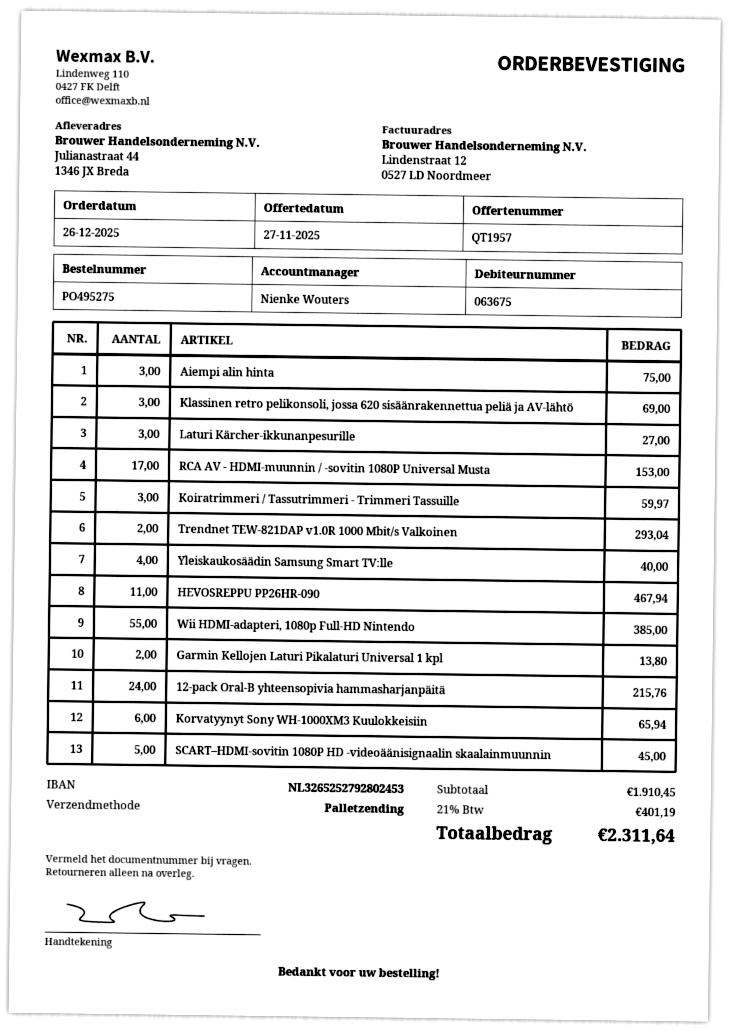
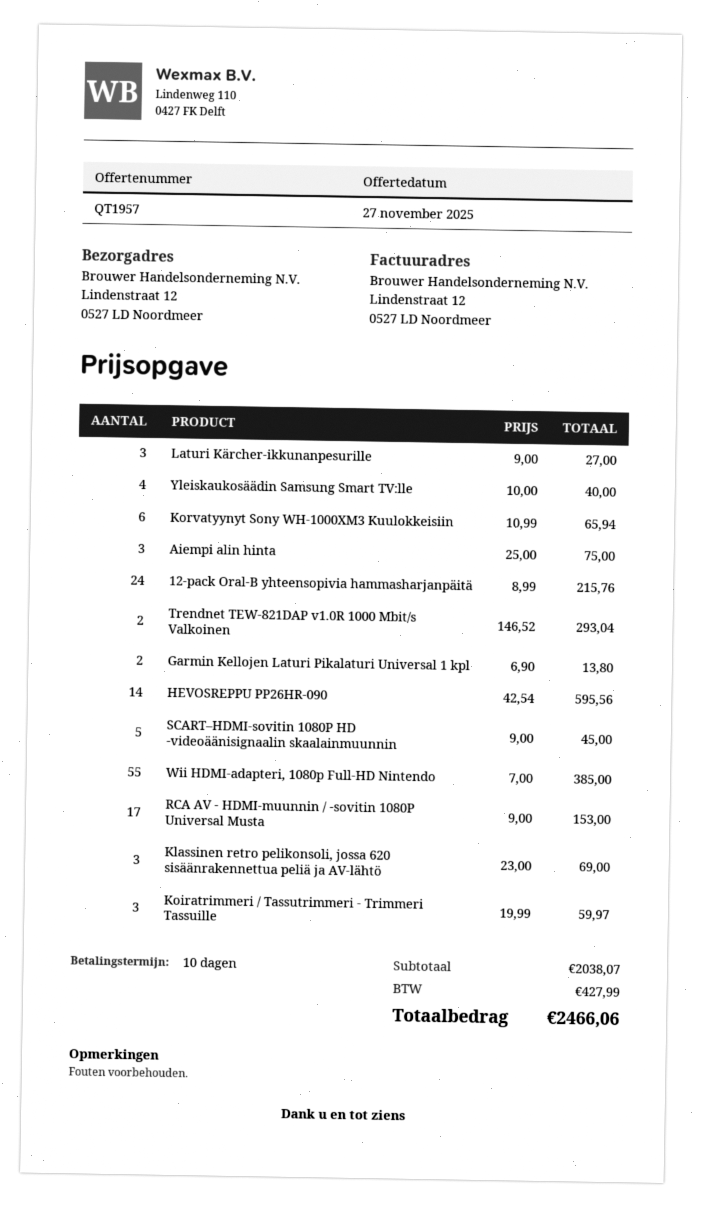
ship to: Julianastraat 44, 1346 JX Breda -> Lindenstraat 12, 0527 LD Noordmeer
HEVOSREPPU PP26HR-090: 11 for 467.94 -> 14 for 595.56
subtotal: 1910.45 -> 2038.07
tax: 401.19 -> 427.99
total: 2311.64 -> 2466.06

